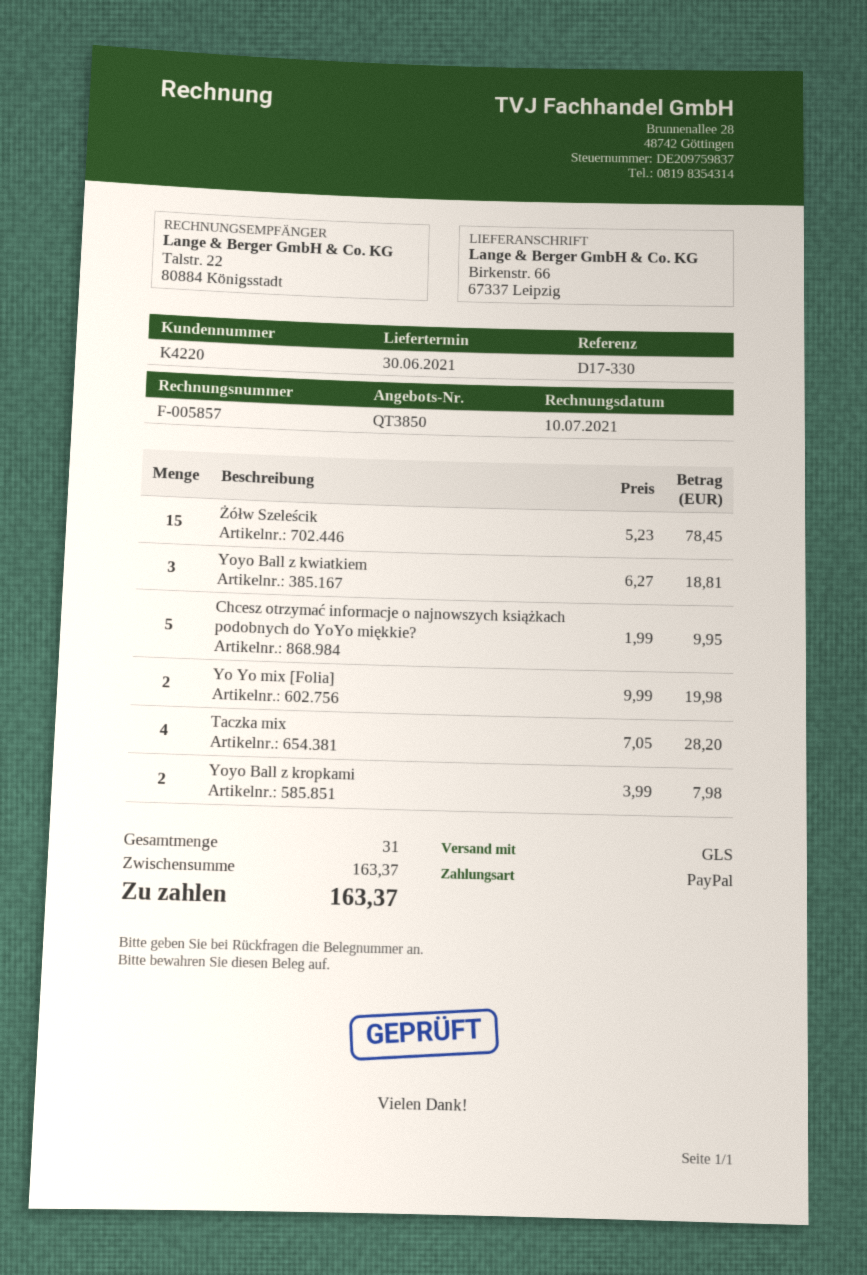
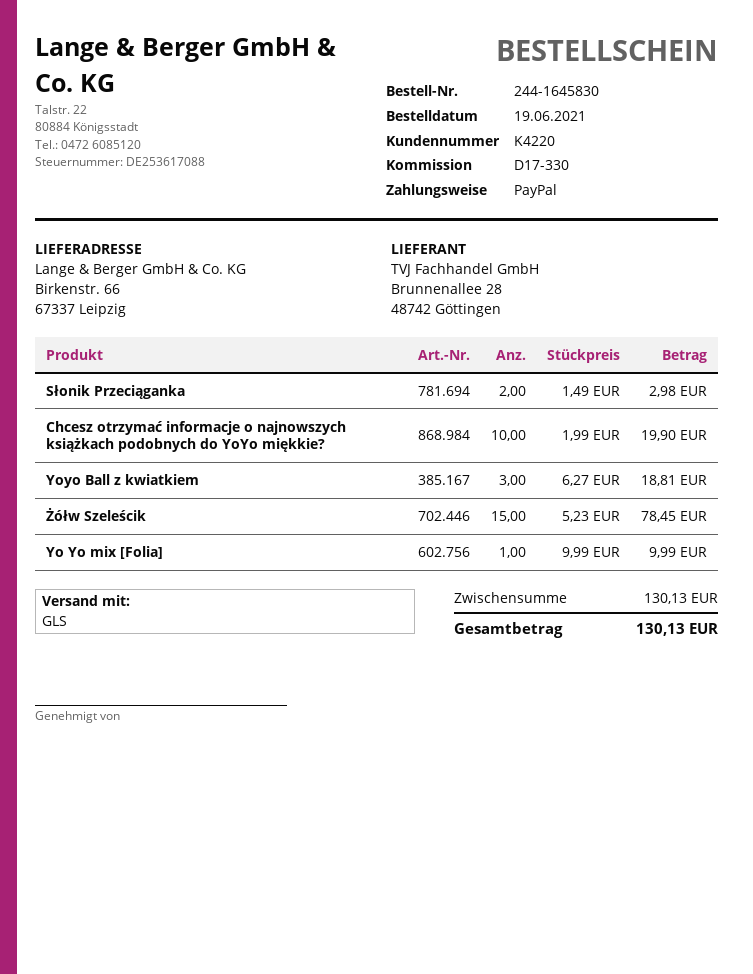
Chcesz otrzymać informacje o najnowszych książkach podobnych do YoYo miękkie?: 5 x 1.99 = 9.95 -> 10 x 1.99 = 19.90
Yo Yo mix [Folia]: 2 x 9.99 = 19.98 -> 1 x 9.99 = 9.99
Taczka mix: 4 x 7.05 = 28.20 -> none
Yoyo Ball z kropkami: 2 x 3.99 = 7.98 -> none
Słonik Przeciąganka: none -> 2 x 1.49 = 2.98
subtotal: 163.37 -> 130.13
total: 163.37 -> 130.13

